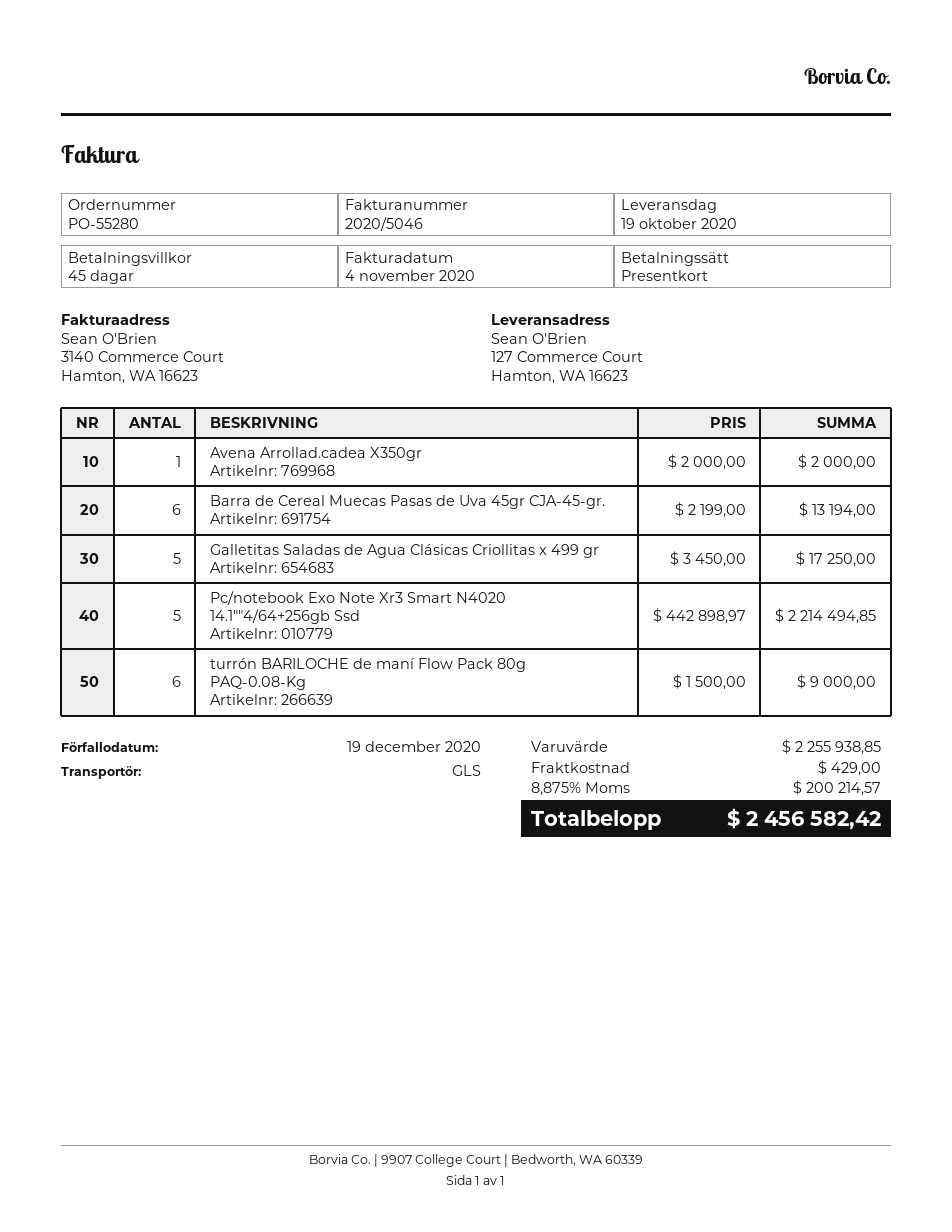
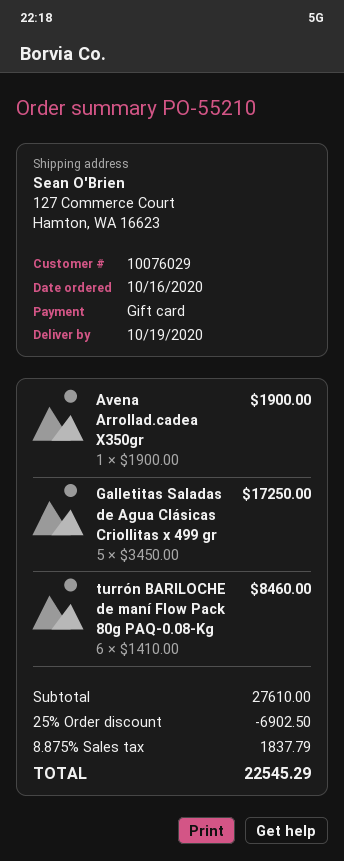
order number: PO-55280 -> PO-55210
Avena Arrollad.cadea X350gr: 1 x 2000.00 = 2000.00 -> 1 x 1900.00 = 1900.00
Barra de Cereal Muecas Pasas de Uva 45gr CJA-45-gr.: 6 x 2199.00 = 13194.00 -> none
Pc/notebook Exo Note Xr3 Smart N4020 14.1""4/64+256gb Ssd: 5 x 442898.97 = 2214494.85 -> none
turrón BARILOCHE de maní Flow Pack 80g PAQ-0.08-Kg: 6 x 1500.00 = 9000.00 -> 6 x 1410.00 = 8460.00
subtotal: 2255938.85 -> 27610.00
discount: none -> 25% = 6902.50
shipping: 429.00 -> none
tax: 8.875% = 200214.57 -> 8.875% = 1837.79
total: 2456582.42 -> 22545.29

